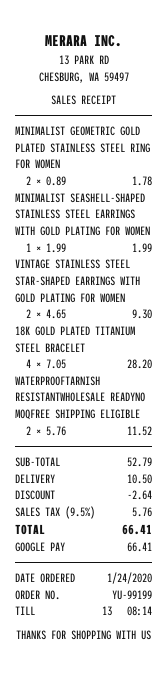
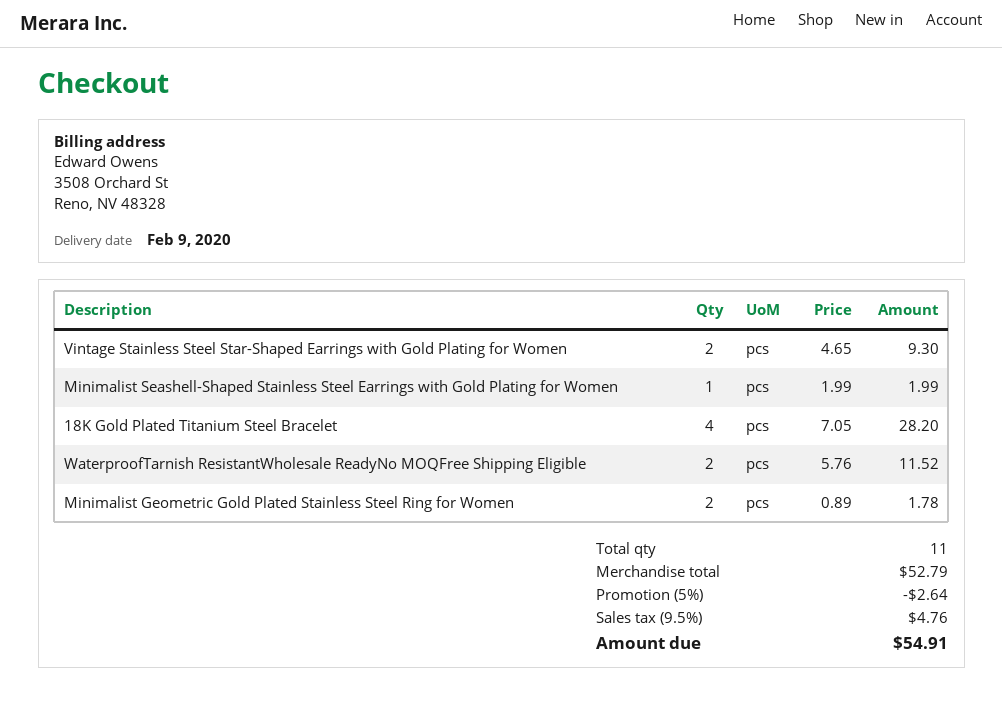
shipping: 10.50 -> none
tax: 9.5% = 5.76 -> 9.5% = 4.76
total: 66.41 -> 54.91

